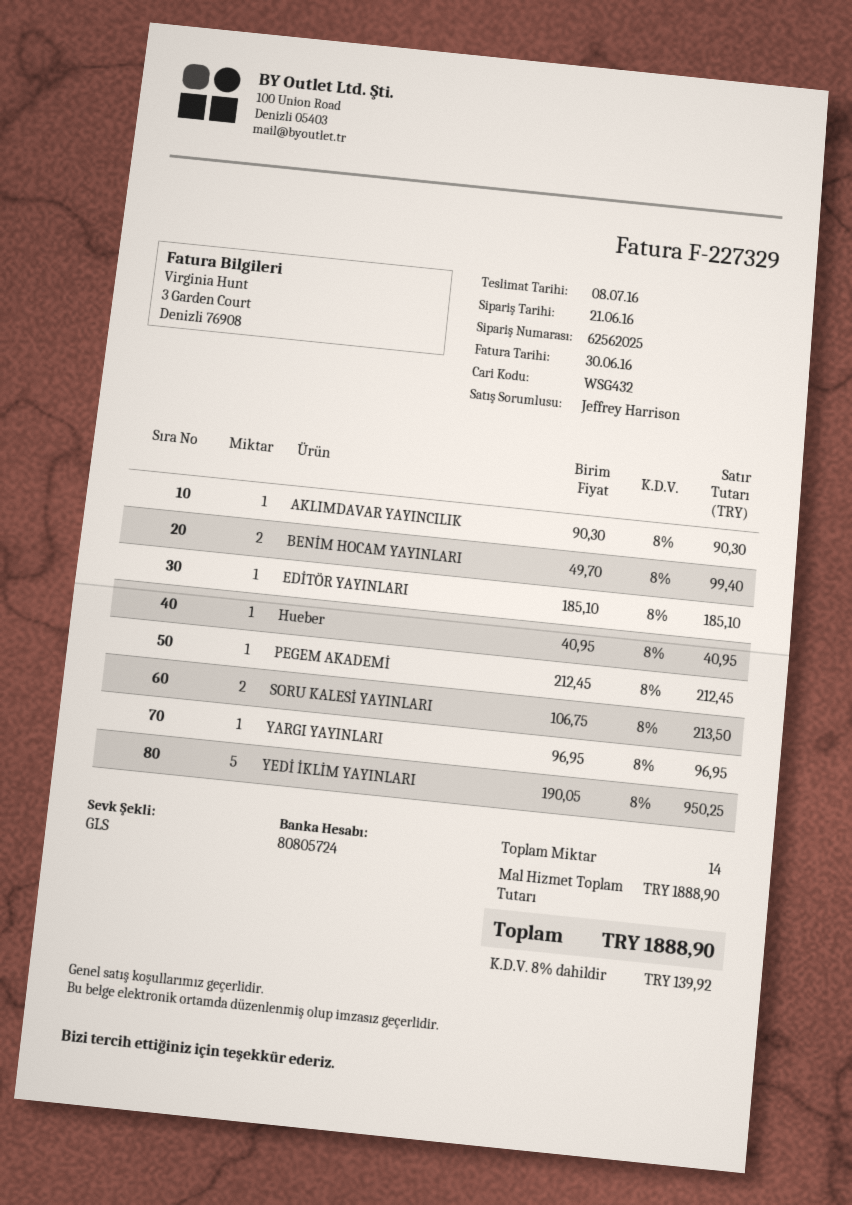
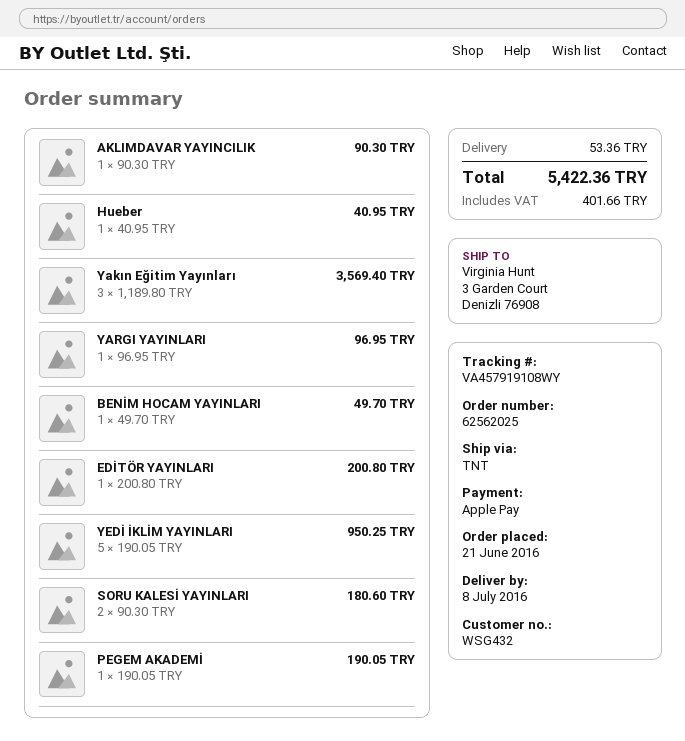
shipping method: GLS -> TNT
BENİM HOCAM YAYINLARI: 2 x 49.70 = 99.40 -> 1 x 49.70 = 49.70
EDİTÖR YAYINLARI: 1 x 185.10 = 185.10 -> 1 x 200.80 = 200.80
PEGEM AKADEMİ: 1 x 212.45 = 212.45 -> 1 x 190.05 = 190.05
SORU KALESİ YAYINLARI: 2 x 106.75 = 213.50 -> 2 x 90.30 = 180.60
Yakın Eğitim Yayınları: none -> 3 x 1189.80 = 3569.40
shipping: none -> 53.36
tax: 139.92 -> 401.66
total: 1888.90 -> 5422.36

